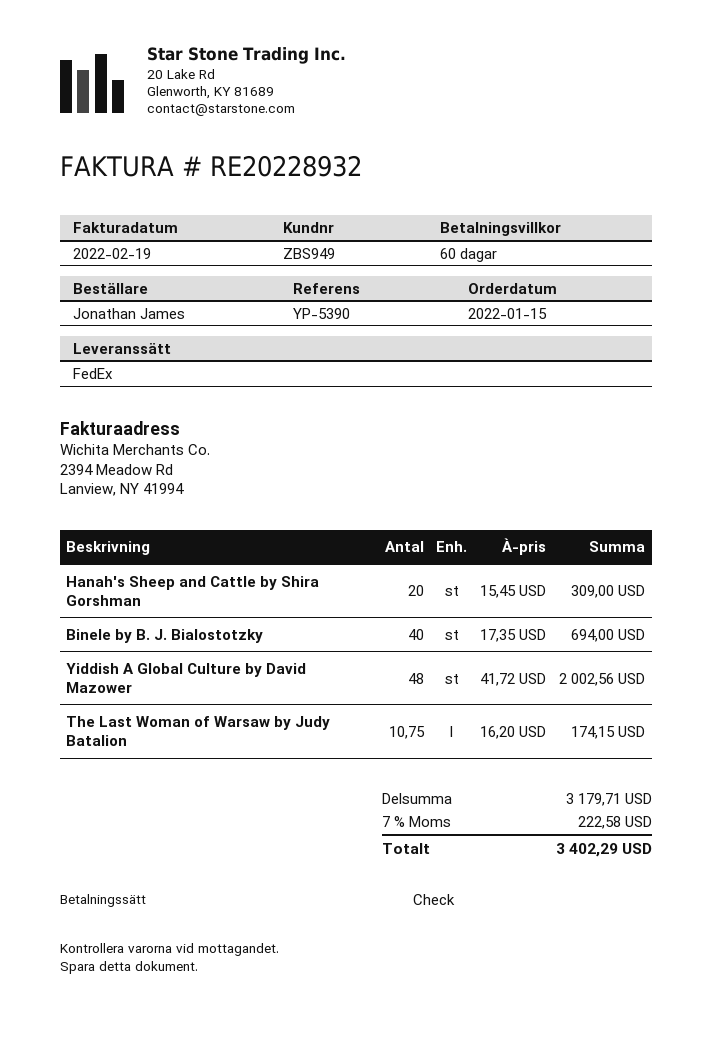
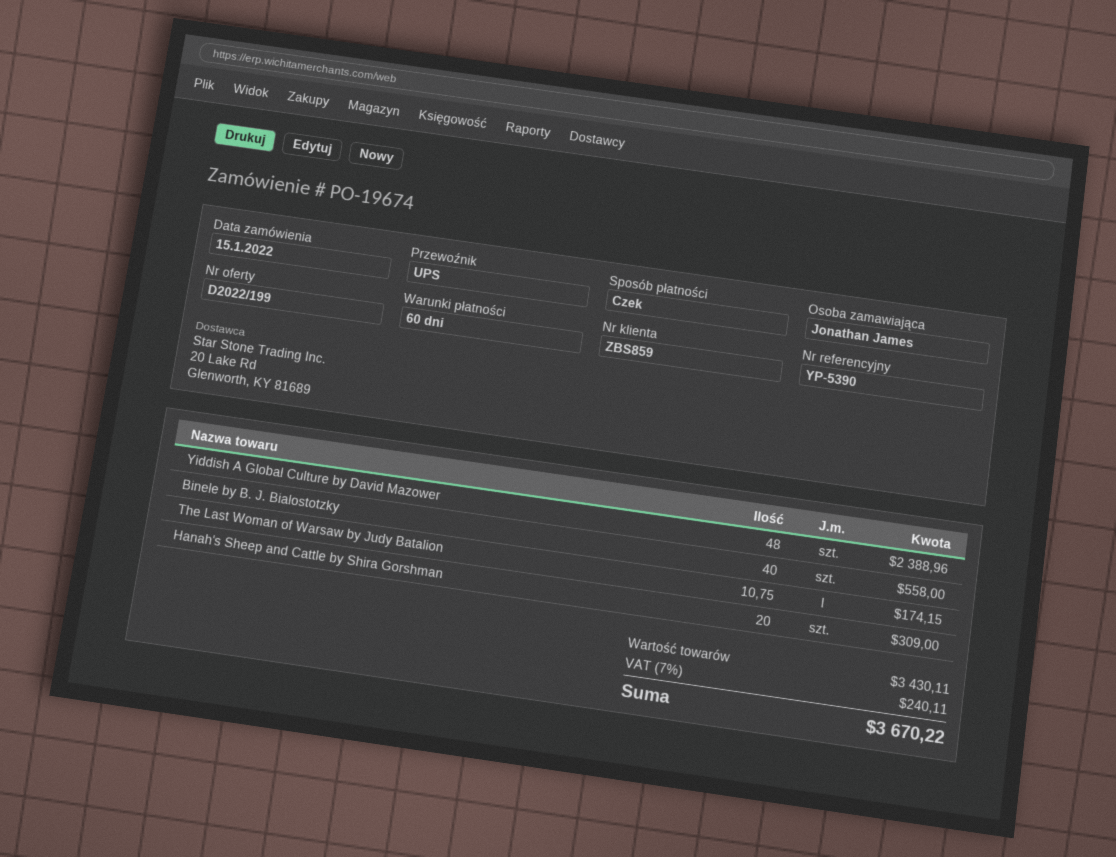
customer number: ZBS949 -> ZBS859
shipping method: FedEx -> UPS
Binele by B. J. Bialostotzky: 40 for 694.00 -> 40 for 558.00
Yiddish A Global Culture by David Mazower: 48 for 2002.56 -> 48 for 2388.96
subtotal: 3179.71 -> 3430.11
tax: 7% = 222.58 -> 7% = 240.11
total: 3402.29 -> 3670.22

